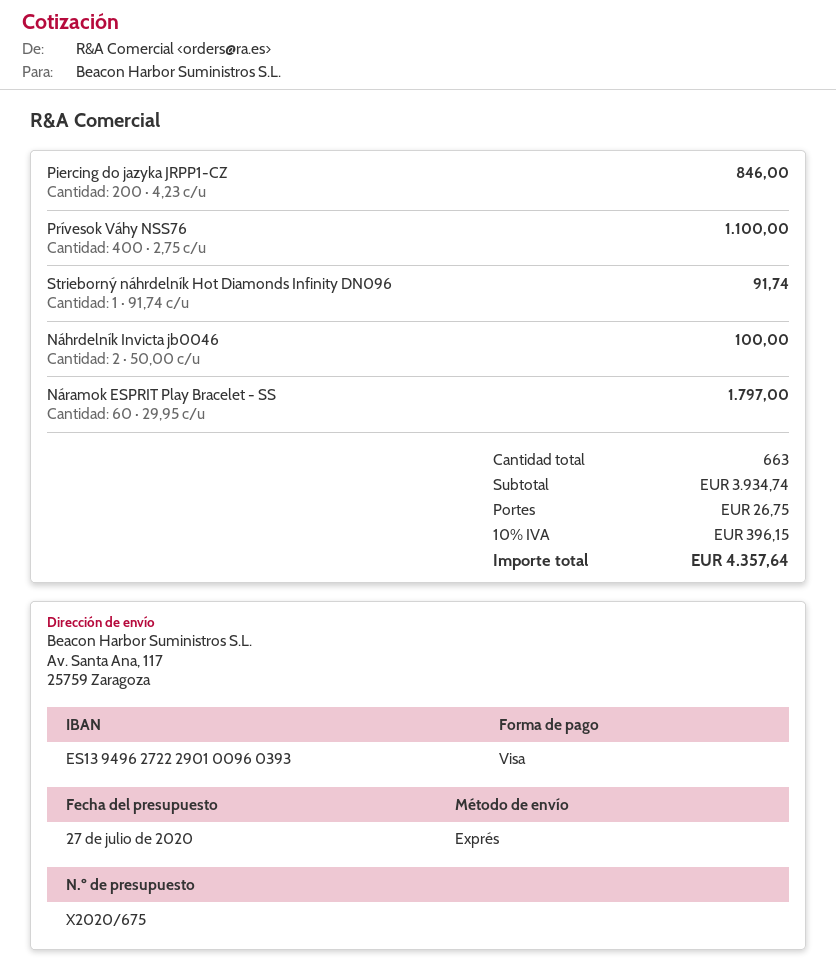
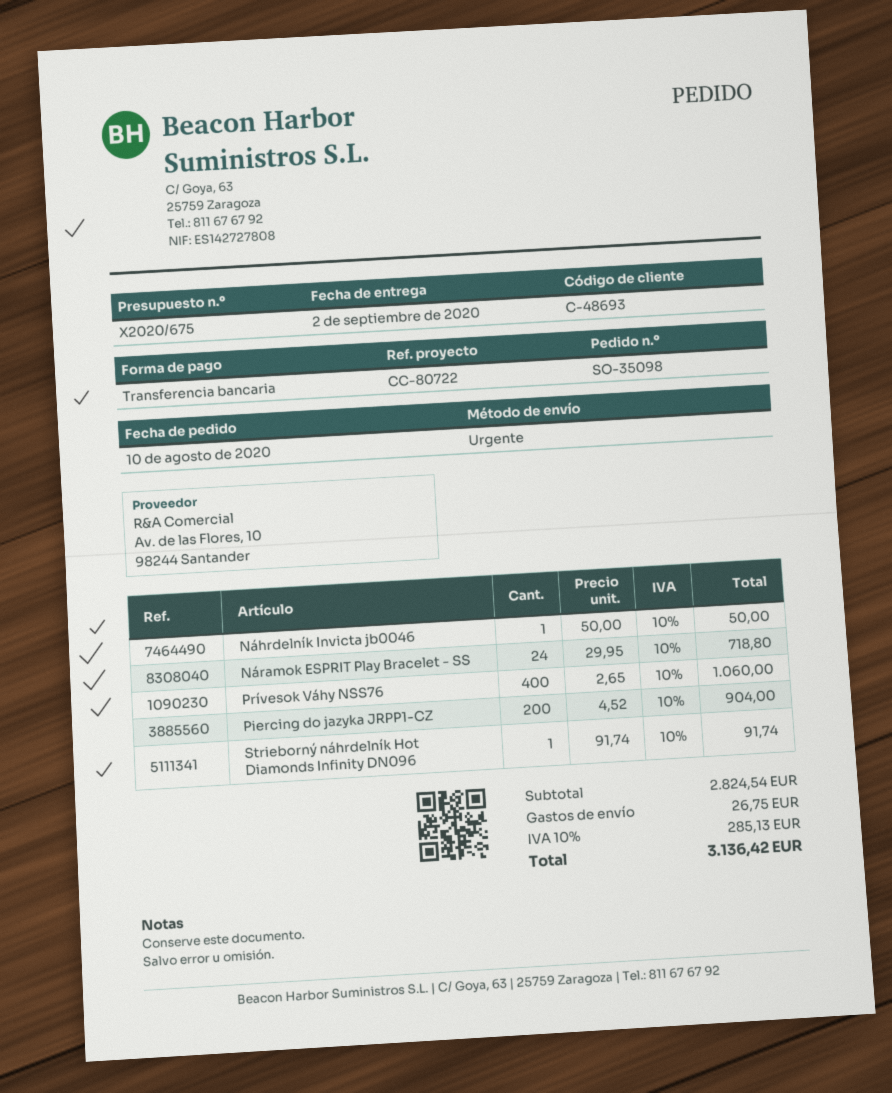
payment method: Visa -> bank transfer
Piercing do jazyka JRPP1-CZ: 200 x 4.23 = 846.00 -> 200 x 4.52 = 904.00
Prívesok Váhy NSS76: 400 x 2.75 = 1100.00 -> 400 x 2.65 = 1060.00
Náhrdelník Invicta jb0046: 2 x 50.00 = 100.00 -> 1 x 50.00 = 50.00
Náramok ESPRIT Play Bracelet - SS: 60 x 29.95 = 1797.00 -> 24 x 29.95 = 718.80
subtotal: 3934.74 -> 2824.54
tax: 10% = 396.15 -> 10% = 285.13
total: 4357.64 -> 3136.42

